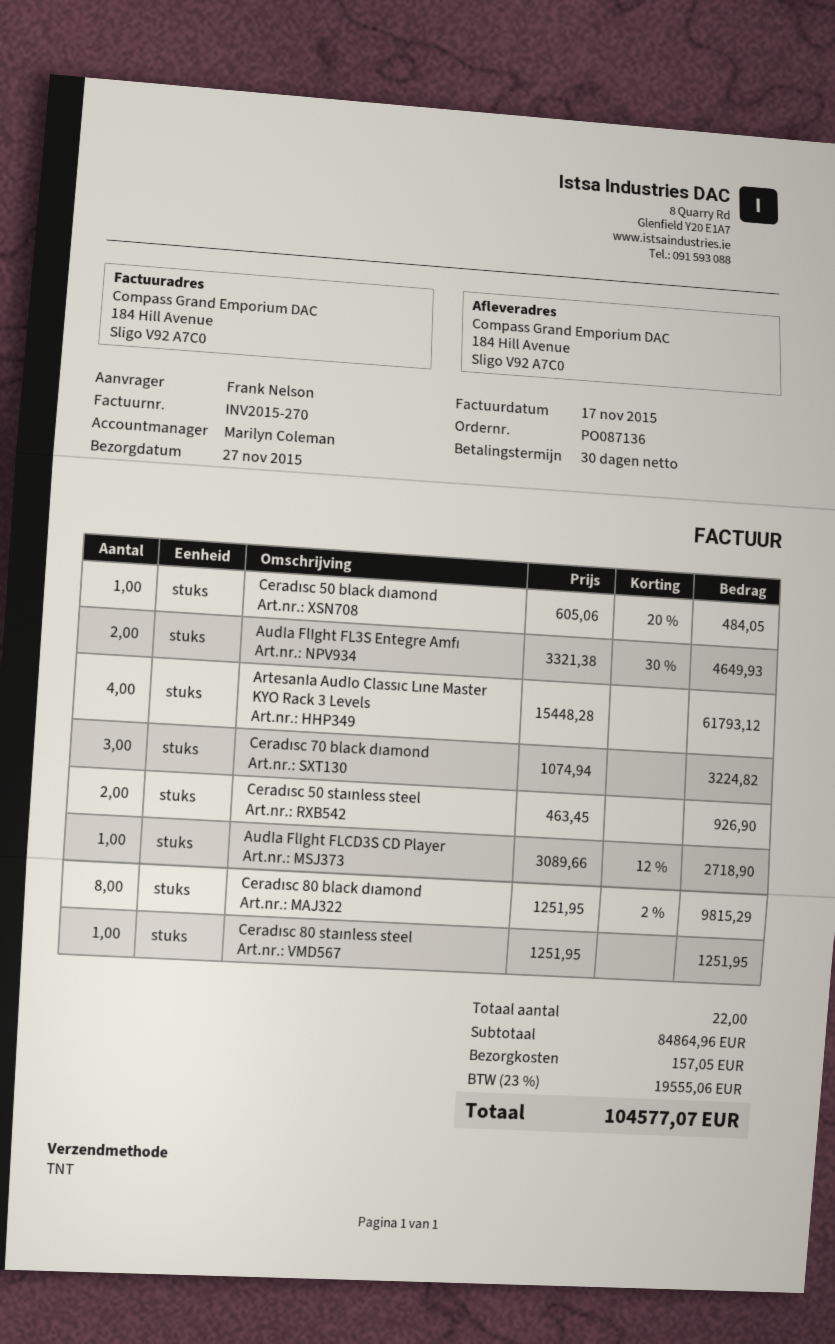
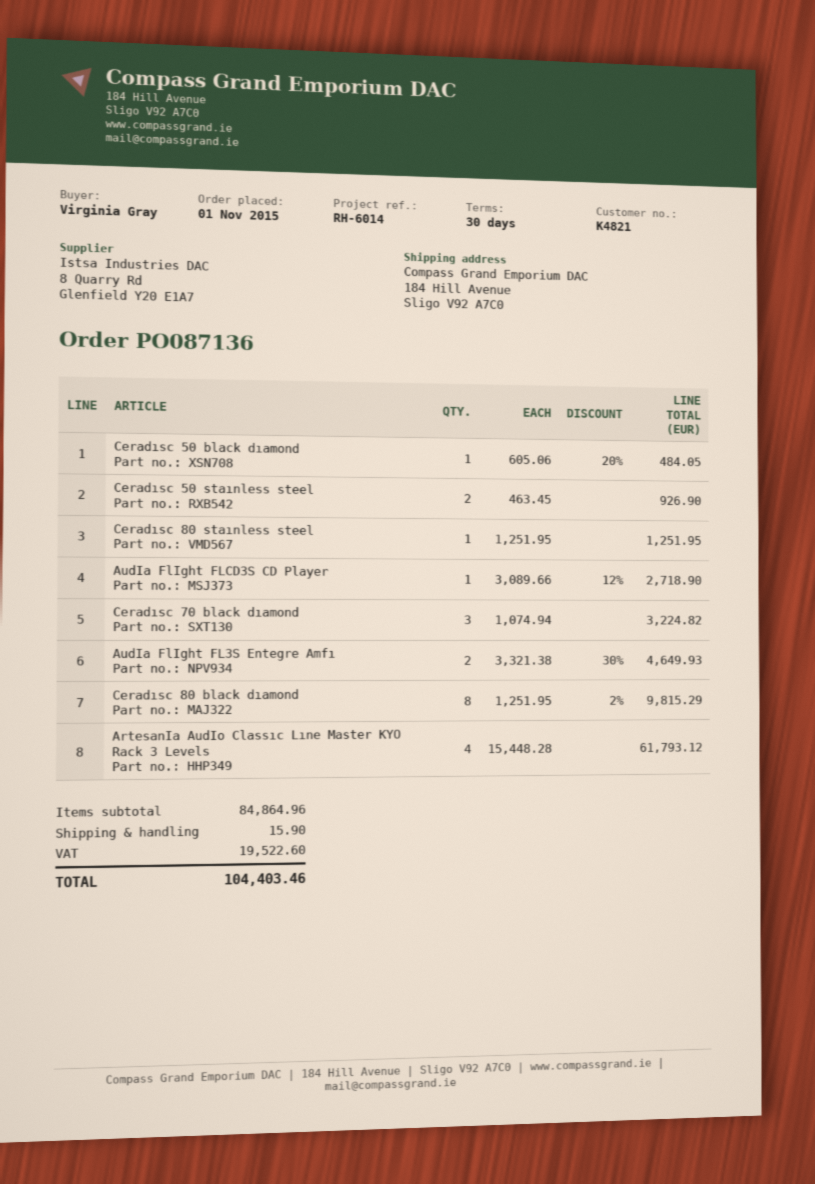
ordered by: Frank Nelson -> Virginia Gray
shipping: 157.05 -> 15.90
tax: 19555.06 -> 19522.60
total: 104577.07 -> 104403.46

